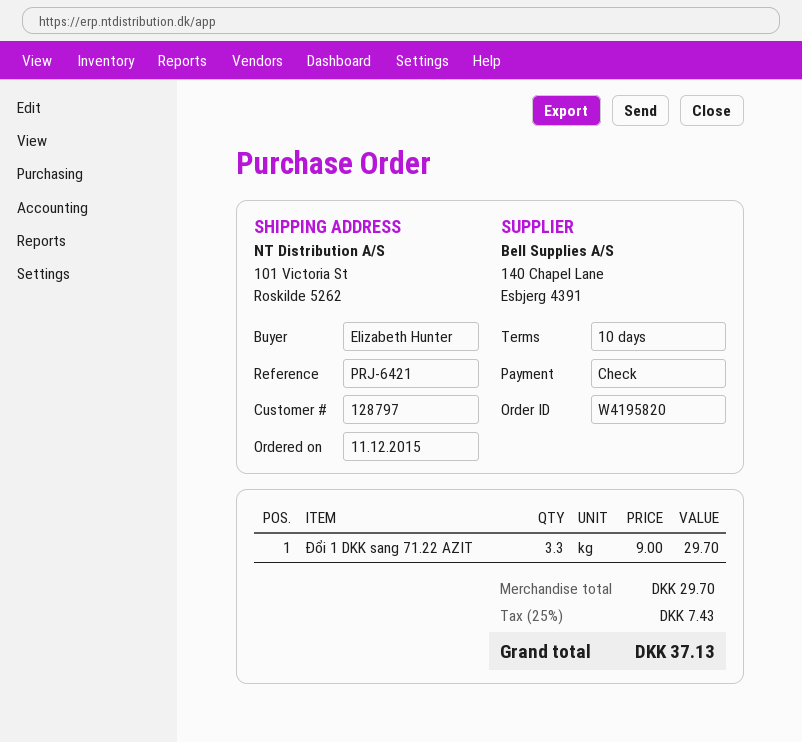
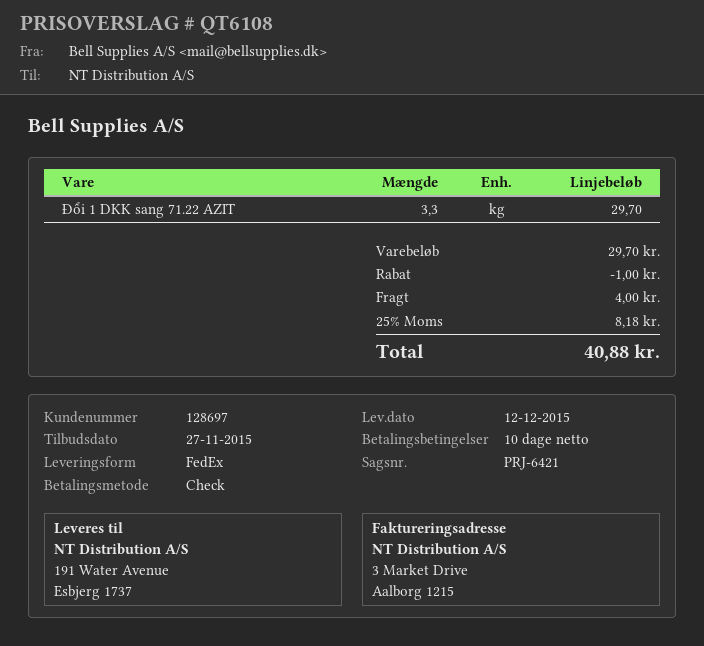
customer number: 128797 -> 128697
ship to: 101 Victoria St, Roskilde 5262 -> 191 Water Avenue, Esbjerg 1737
discount: none -> 1.00
shipping: none -> 4.00
tax: 25% = 7.43 -> 25% = 8.18
total: 37.13 -> 40.88

